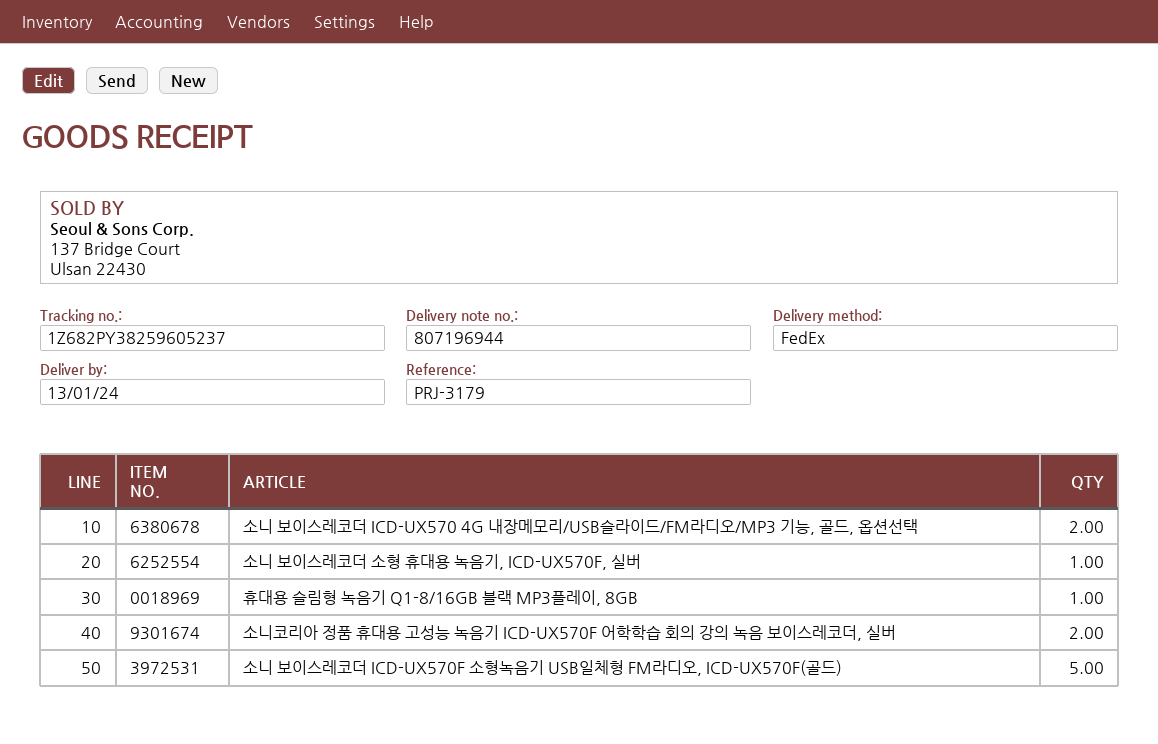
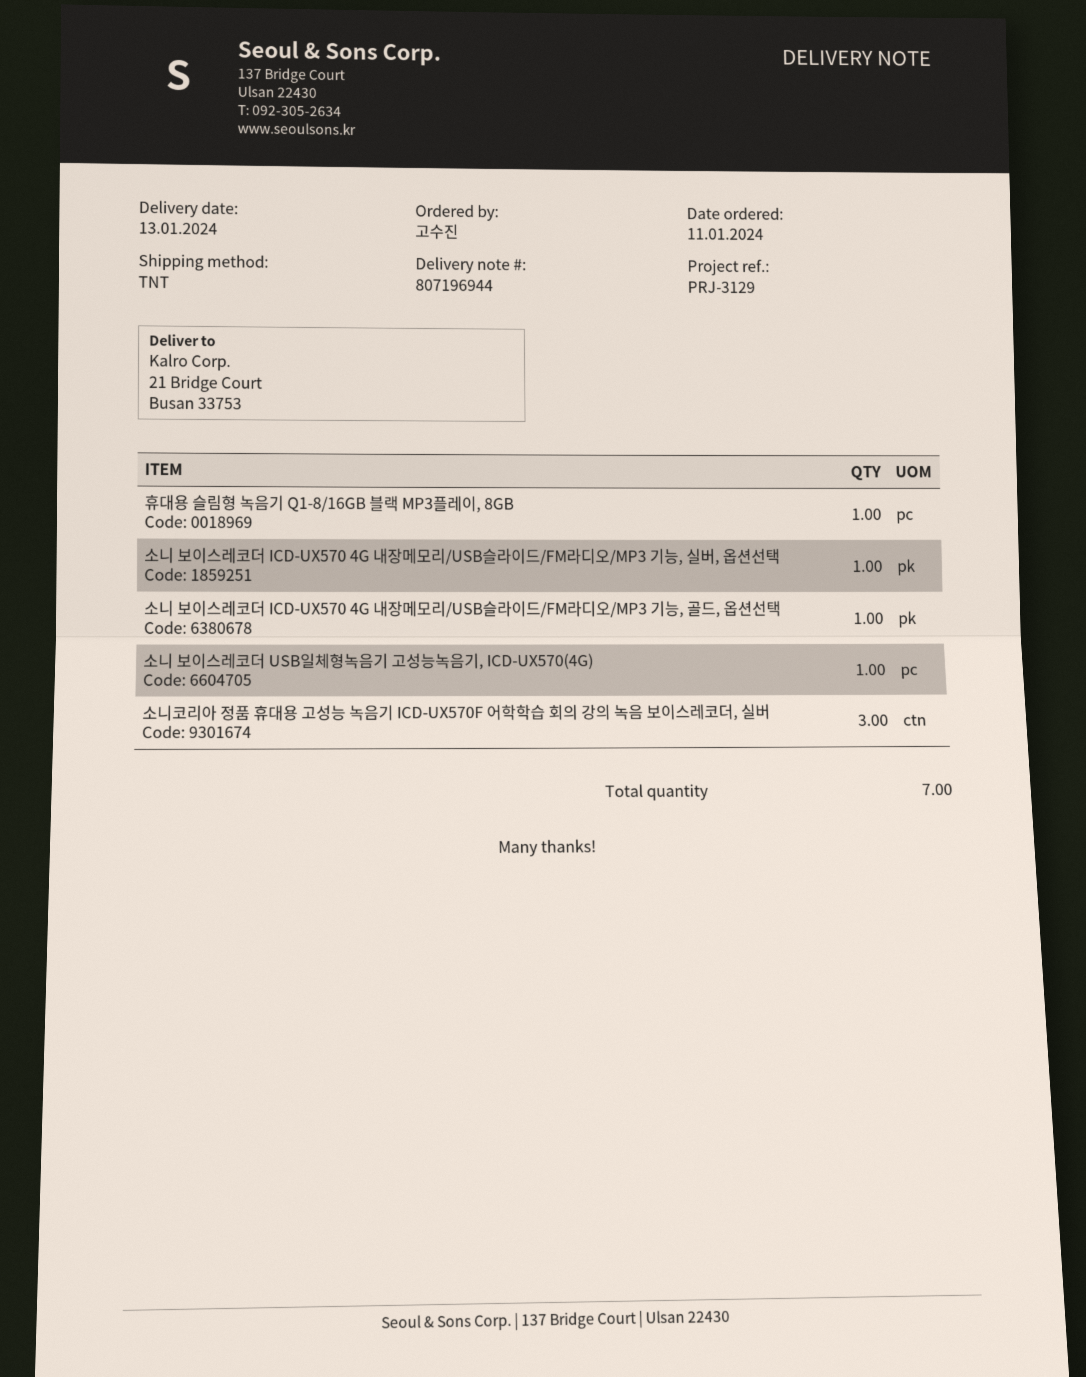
reference: PRJ-3179 -> PRJ-3129
shipping method: FedEx -> TNT
소니 보이스레코더 ICD-UX570 4G 내장메모리/USB슬라이드/FM라디오/MP3 기능, 골드, 옵션선택: 2 -> 1
소니 보이스레코더 소형 휴대용 녹음기, ICD-UX570F, 실버: 1 -> none
소니코리아 정품 휴대용 고성능 녹음기 ICD-UX570F 어학학습 회의 강의 녹음 보이스레코더, 실버: 2 -> 3
소니 보이스레코더 ICD-UX570F 소형녹음기 USB일체형 FM라디오, ICD-UX570F(골드): 5 -> none
소니 보이스레코더 ICD-UX570 4G 내장메모리/USB슬라이드/FM라디오/MP3 기능, 실버, 옵션선택: none -> 1
소니 보이스레코더 USB일체형녹음기 고성능녹음기, ICD-UX570(4G): none -> 1

